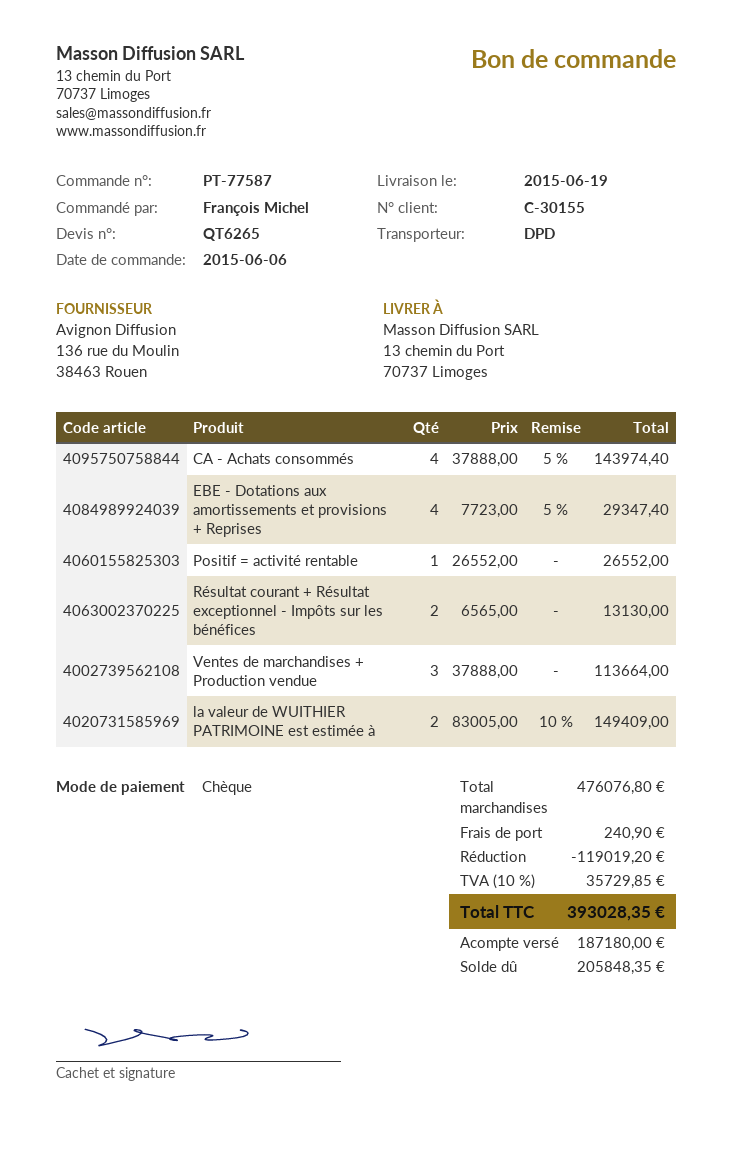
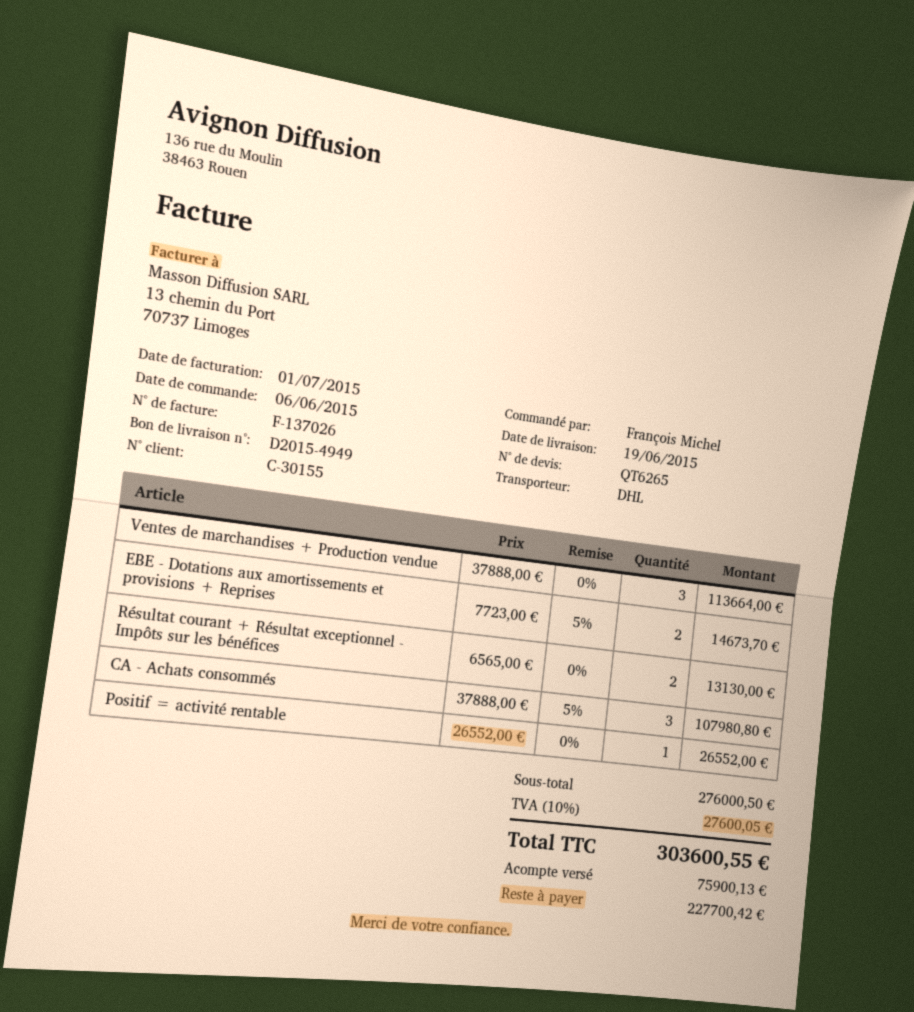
shipping method: DPD -> DHL
CA - Achats consommés: 4 x 37888.00 - 5% = 143974.40 -> 3 x 37888.00 - 5% = 107980.80
EBE - Dotations aux amortissements et provisions + Reprises: 4 x 7723.00 - 5% = 29347.40 -> 2 x 7723.00 - 5% = 14673.70
la valeur de WUITHIER PATRIMOINE est estimée à: 2 x 83005.00 - 10% = 149409.00 -> none
subtotal: 476076.80 -> 276000.50
discount: 119019.20 -> none
shipping: 240.90 -> none
tax: 10% = 35729.85 -> 10% = 27600.05
total: 393028.35 -> 303600.55
deposit: 187180.00 -> 75900.13
balance: 205848.35 -> 227700.42

